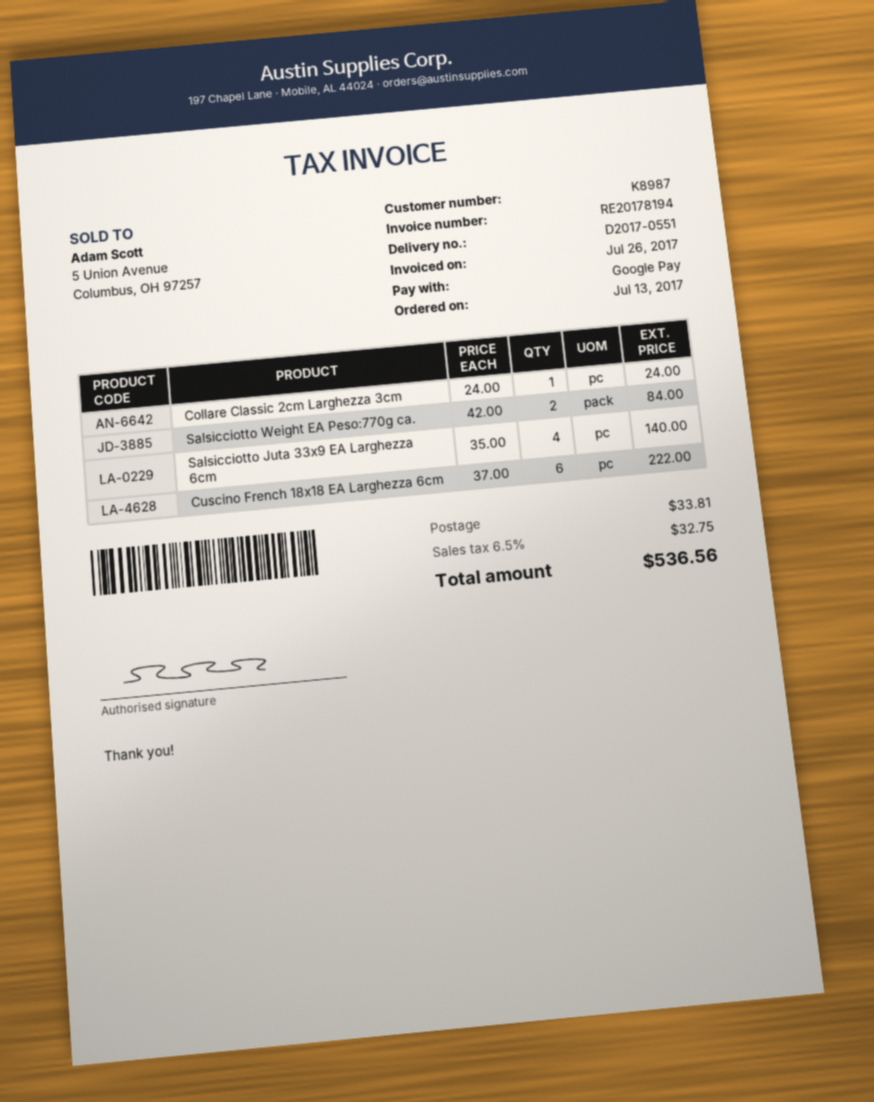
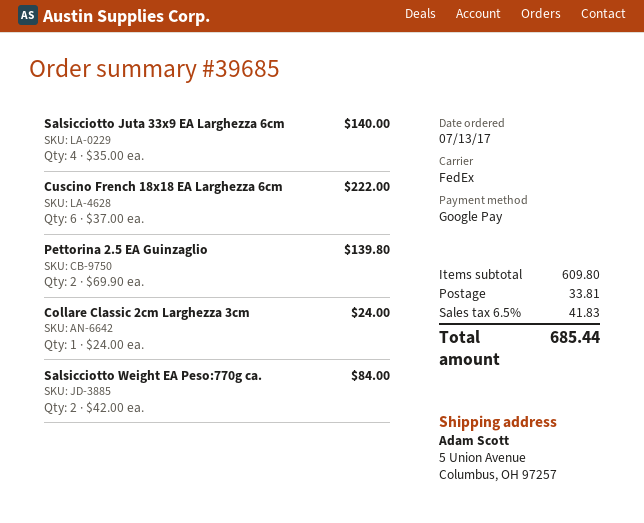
Pettorina 2.5 EA Guinzaglio: none -> 2 x 69.90 = 139.80
tax: 6.5% = 32.75 -> 6.5% = 41.83
total: 536.56 -> 685.44

